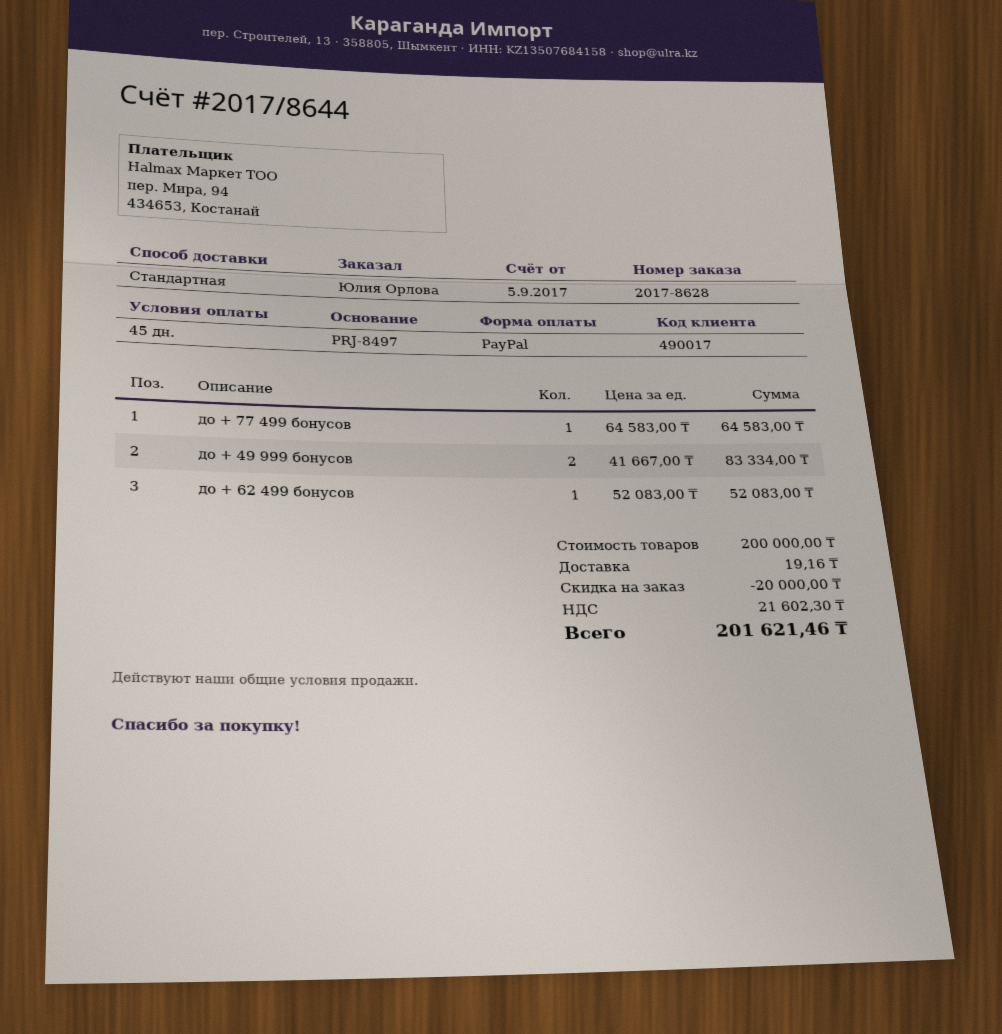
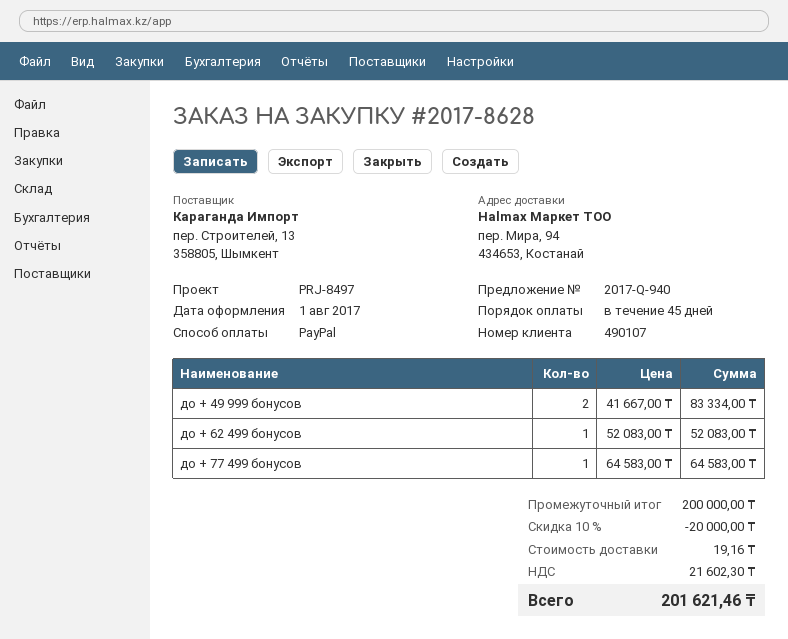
customer number: 490017 -> 490107

